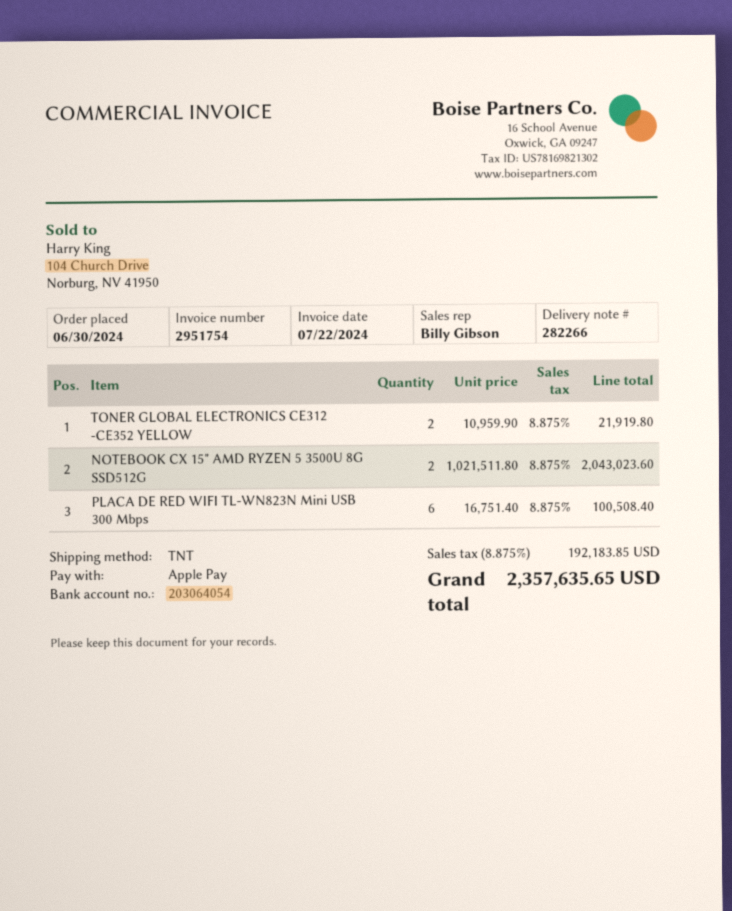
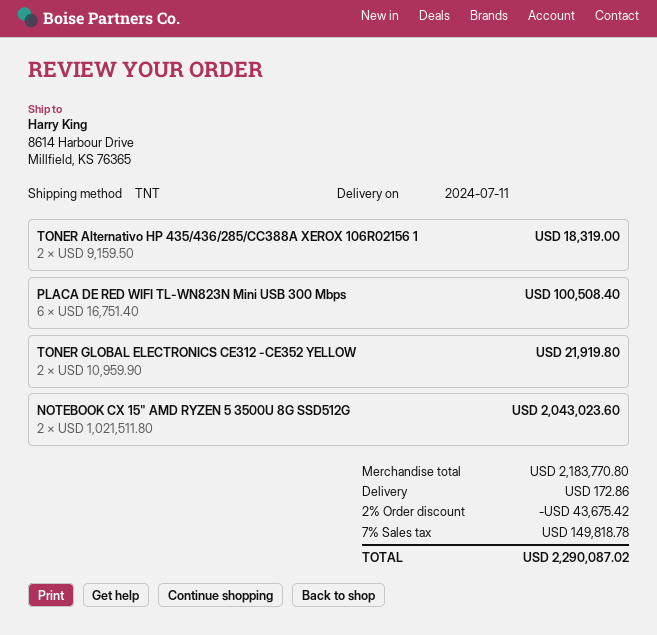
TONER Alternativo HP 435/436/285/CC388A XEROX 106R02156 1: none -> 2 x 9159.50 = 18319.00
discount: none -> 2% = 43675.42
shipping: none -> 172.86
tax: 8.875% = 192183.85 -> 7% = 149818.78
total: 2357635.65 -> 2290087.02

